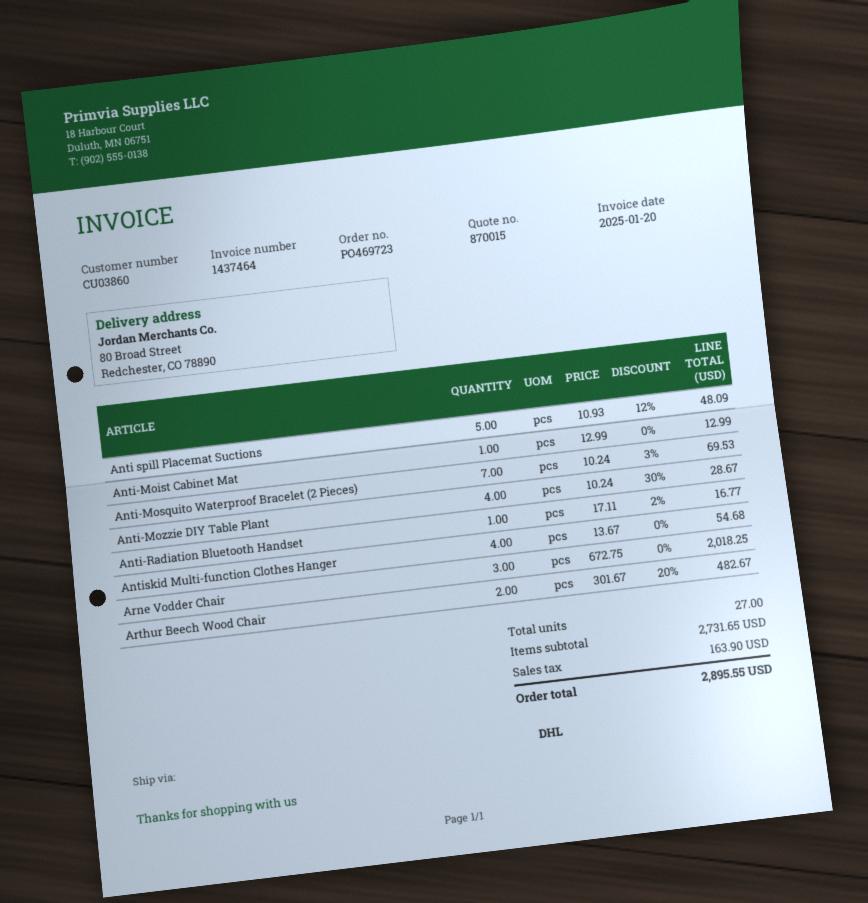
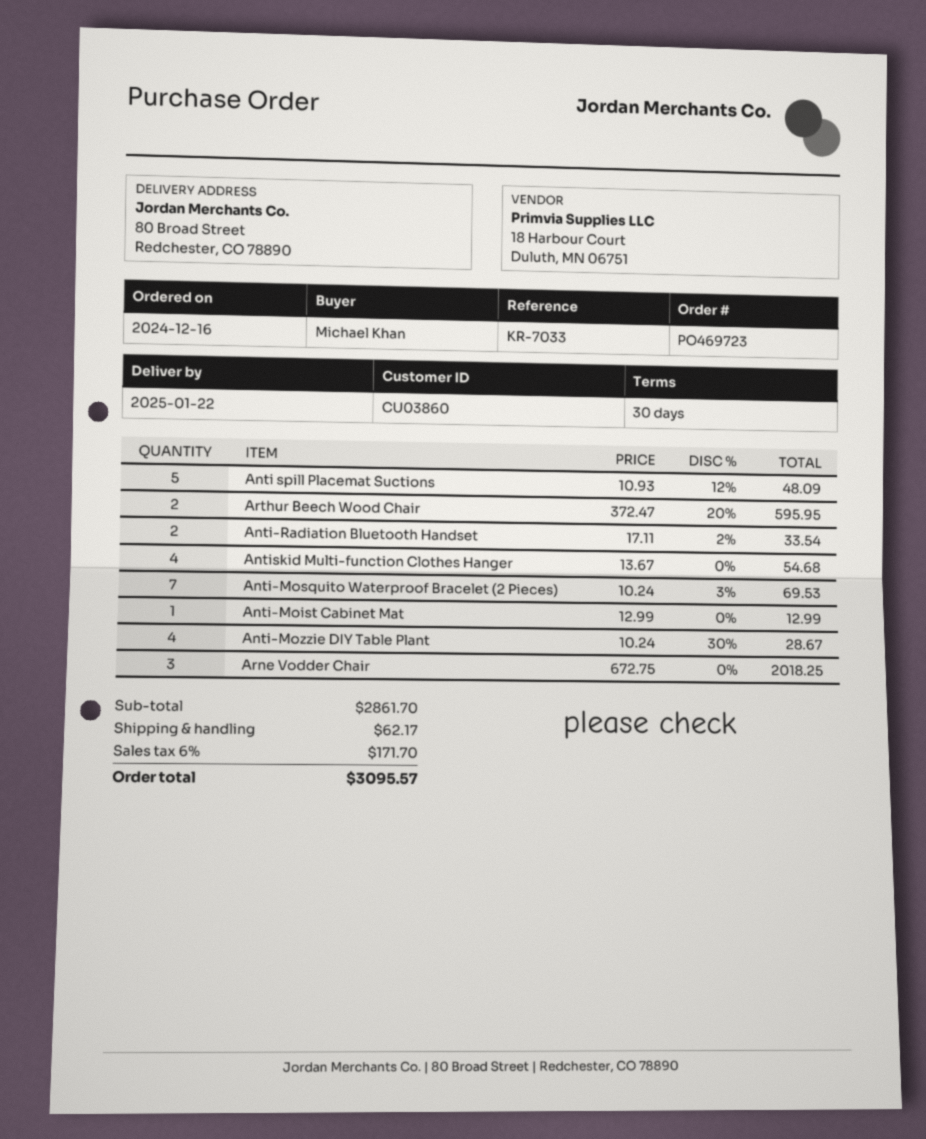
Anti-Radiation Bluetooth Handset: 1 x 17.11 - 2% = 16.77 -> 2 x 17.11 - 2% = 33.54
Arthur Beech Wood Chair: 2 x 301.67 - 20% = 482.67 -> 2 x 372.47 - 20% = 595.95
subtotal: 2731.65 -> 2861.70
shipping: none -> 62.17
tax: 163.90 -> 171.70
total: 2895.55 -> 3095.57

